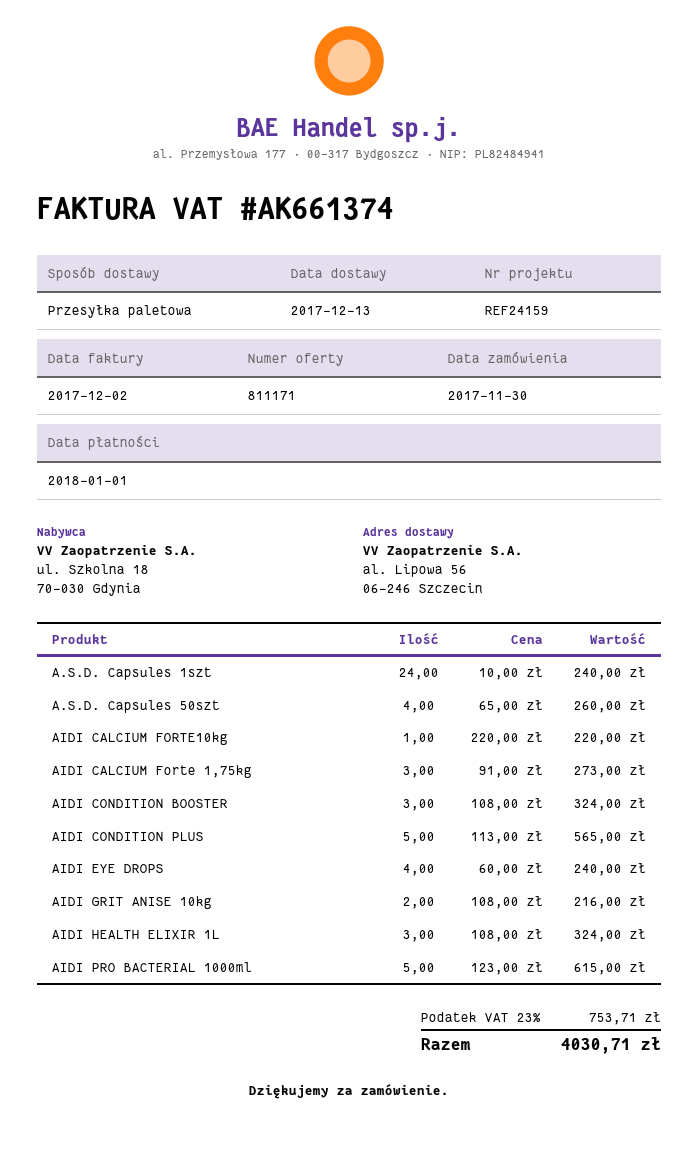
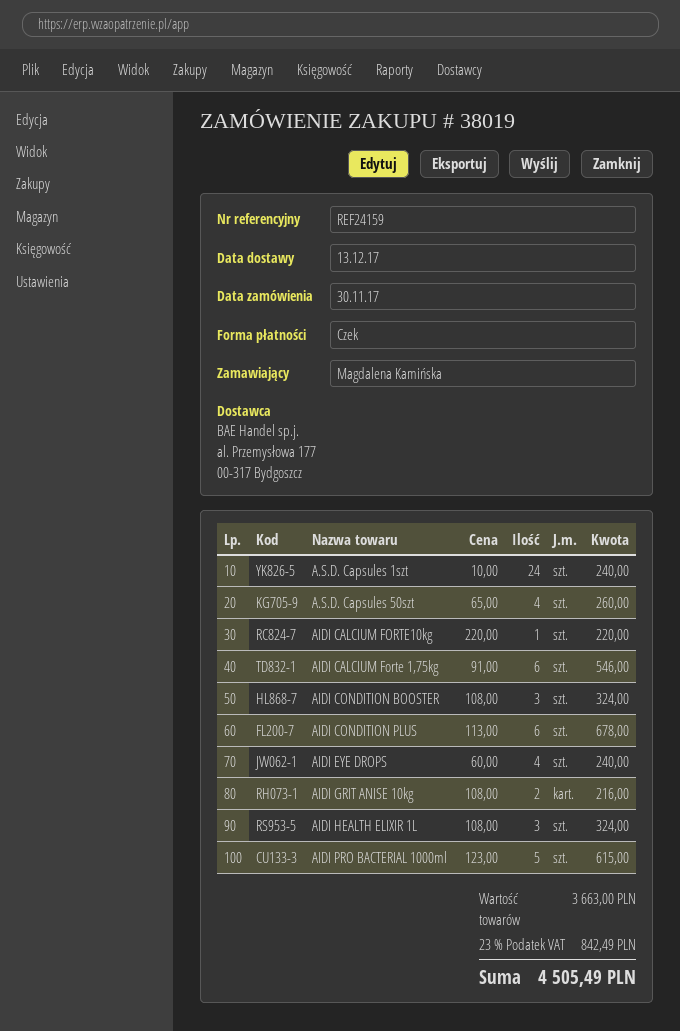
AIDI CALCIUM Forte 1,75kg: 3 x 91.00 = 273.00 -> 6 x 91.00 = 546.00
AIDI CONDITION PLUS: 5 x 113.00 = 565.00 -> 6 x 113.00 = 678.00
tax: 23% = 753.71 -> 23% = 842.49
total: 4030.71 -> 4505.49

